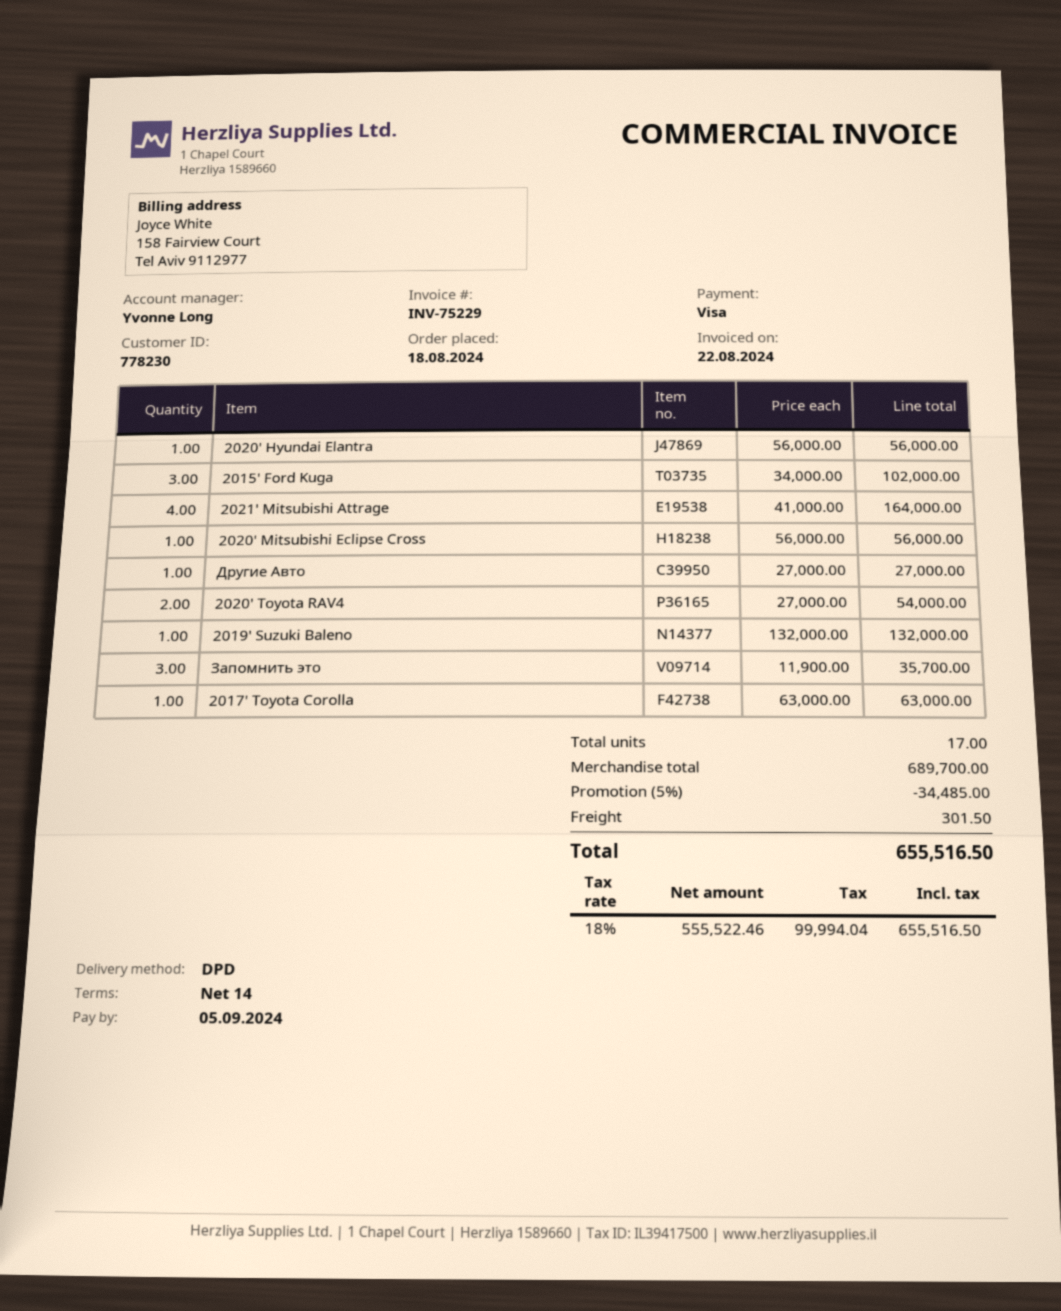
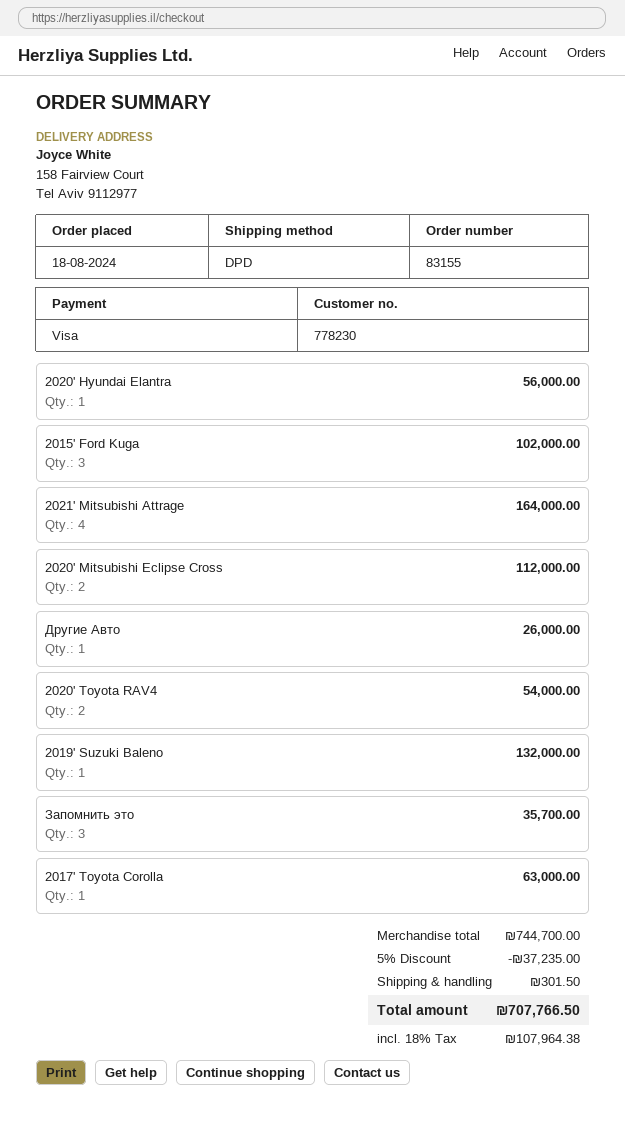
2020' Mitsubishi Eclipse Cross: 1 for 56000.00 -> 2 for 112000.00
Другие Авто: 1 for 27000.00 -> 1 for 26000.00
subtotal: 689700.00 -> 744700.00
discount: 5% = 34485.00 -> 5% = 37235.00
tax: 18% = 99994.04 -> 18% = 107964.38
total: 655516.50 -> 707766.50

